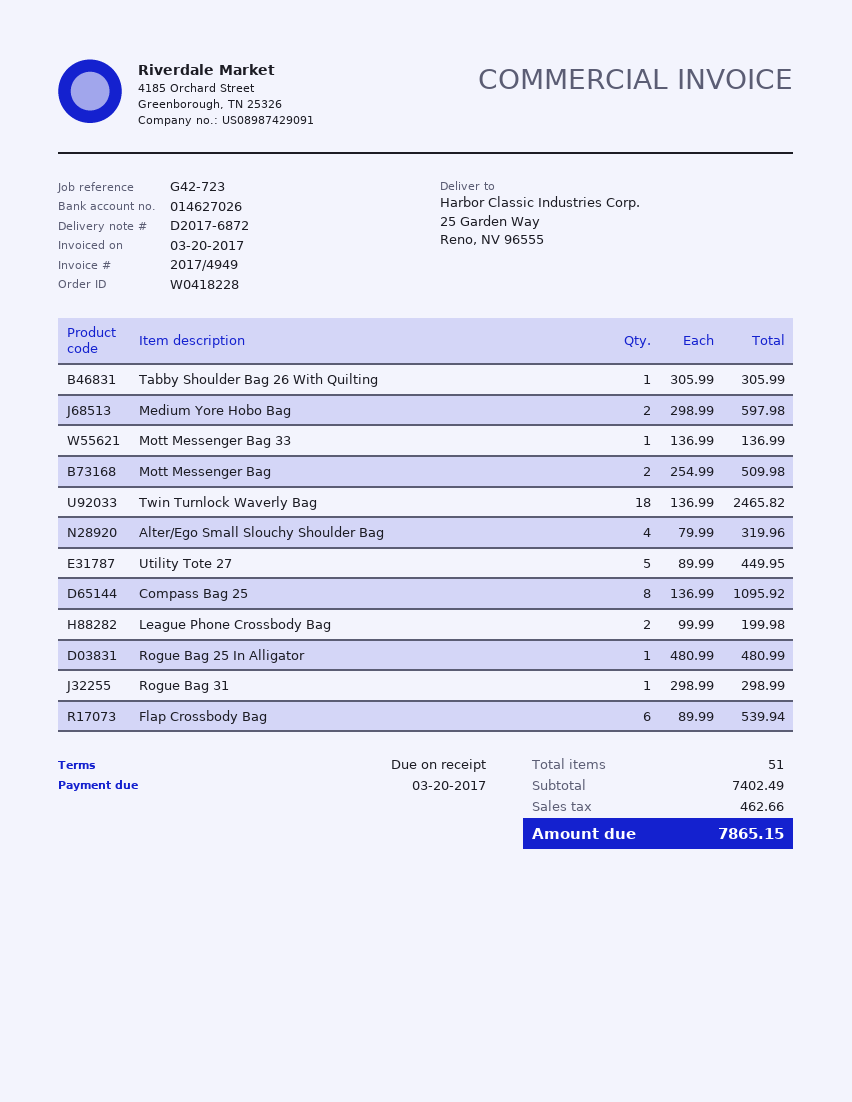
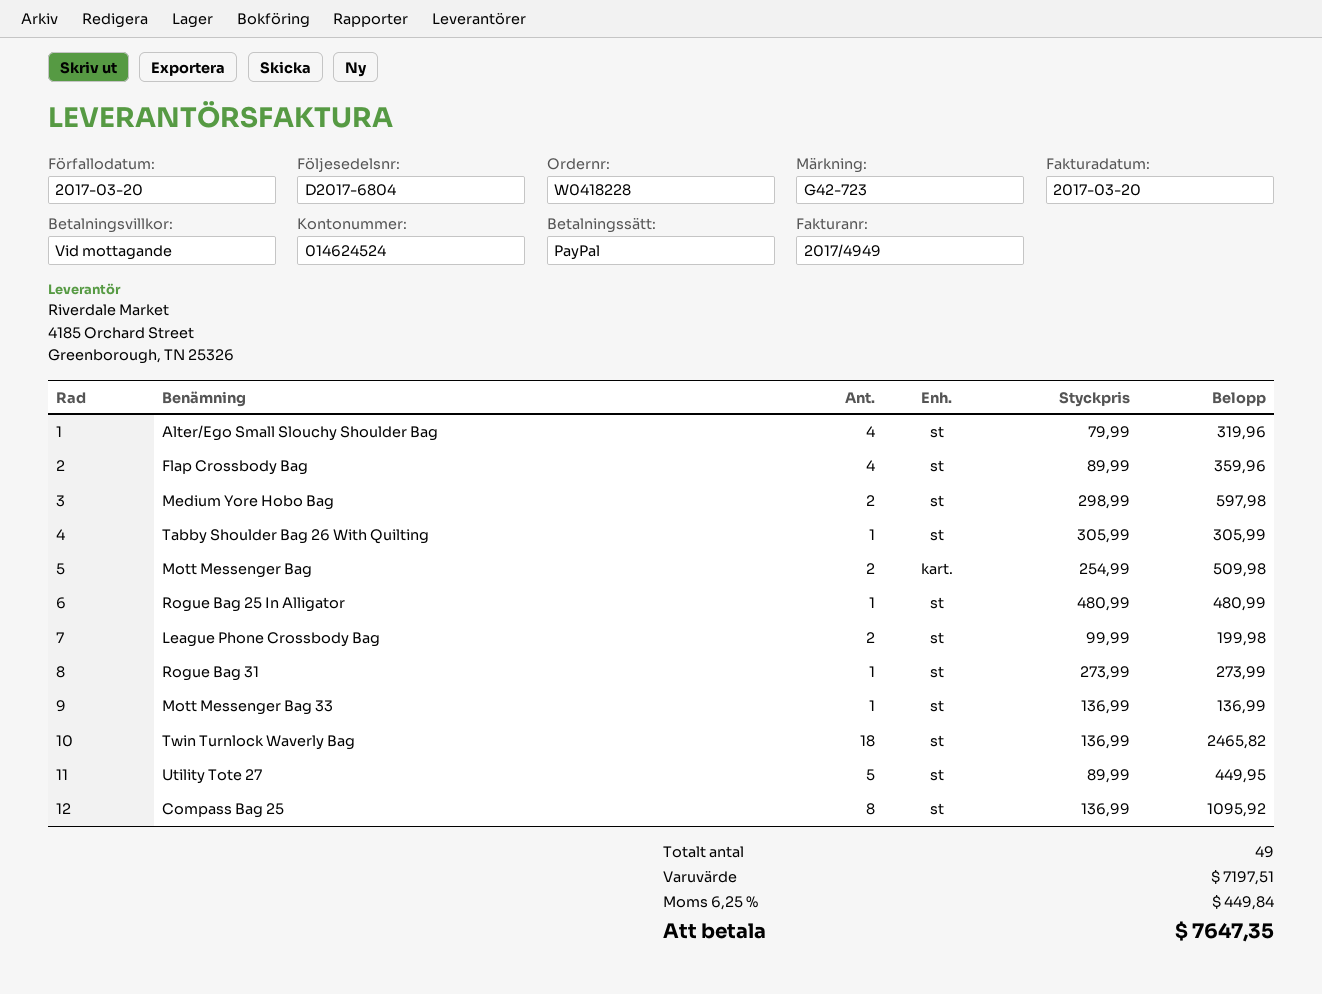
delivery note number: D2017-6872 -> D2017-6804
bank account: 014627026 -> 014624524
Rogue Bag 31: 1 x 298.99 = 298.99 -> 1 x 273.99 = 273.99
Flap Crossbody Bag: 6 x 89.99 = 539.94 -> 4 x 89.99 = 359.96
total quantity: 51 -> 49
subtotal: 7402.49 -> 7197.51
tax: 462.66 -> 449.84
total: 7865.15 -> 7647.35

